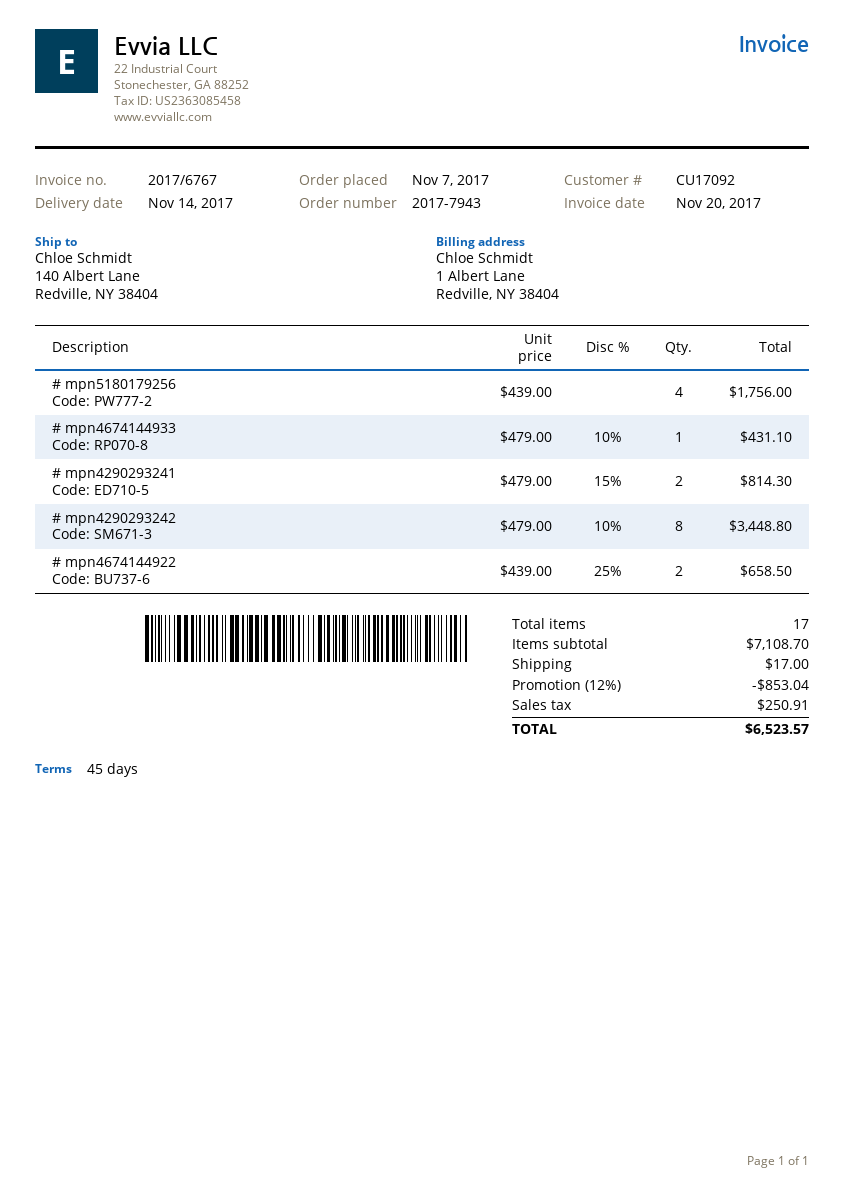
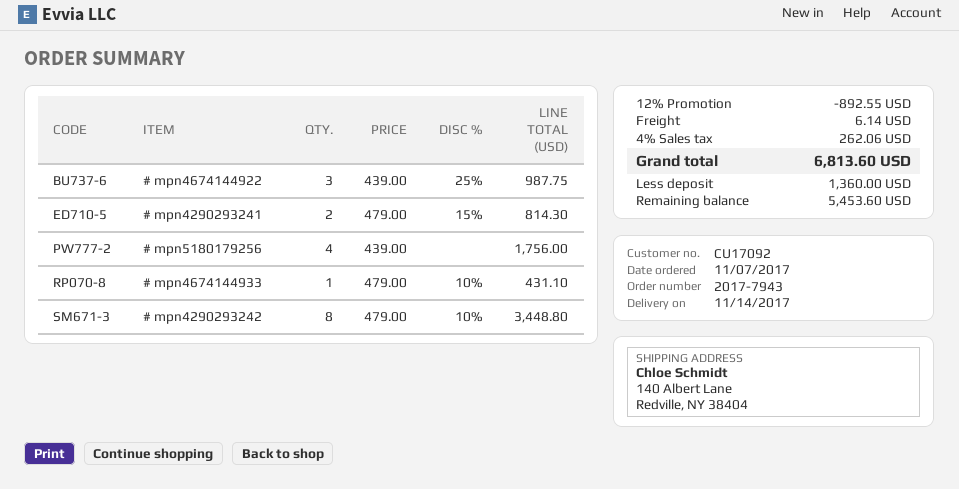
# mpn4674144922: 2 x 439.00 - 25% = 658.50 -> 3 x 439.00 - 25% = 987.75
discount: 12% = 853.04 -> 12% = 892.55
shipping: 17.00 -> 6.14
tax: 250.91 -> 262.06
total: 6523.57 -> 6813.60

